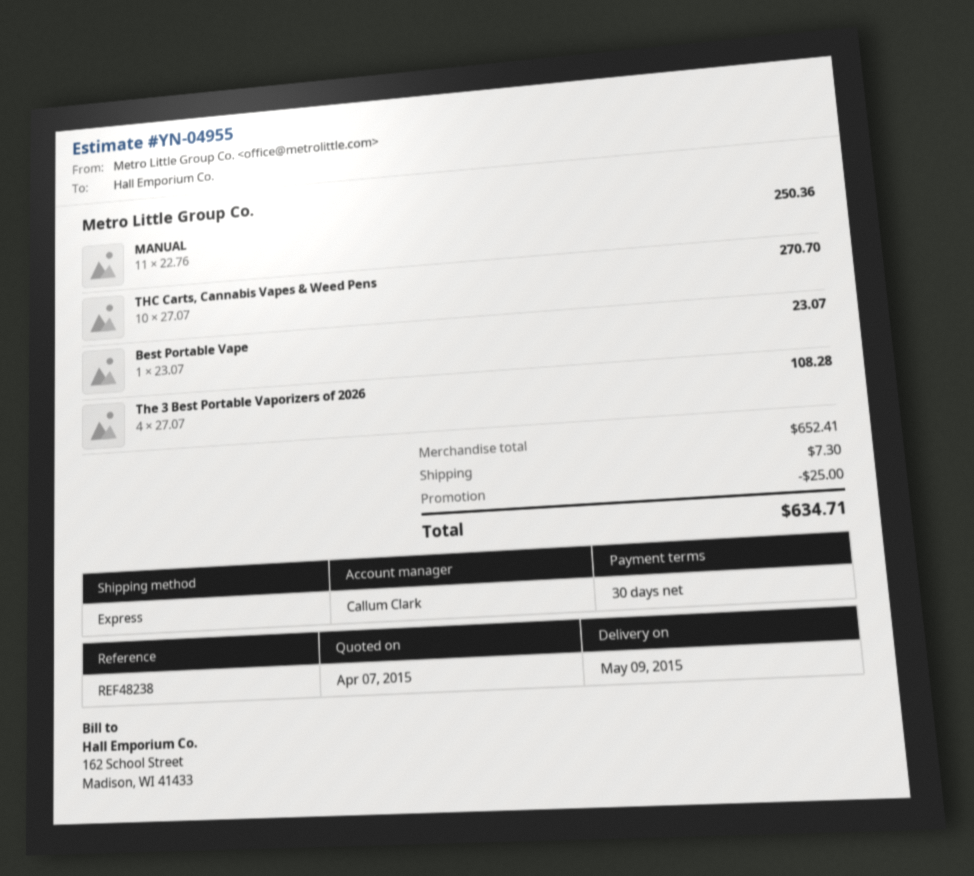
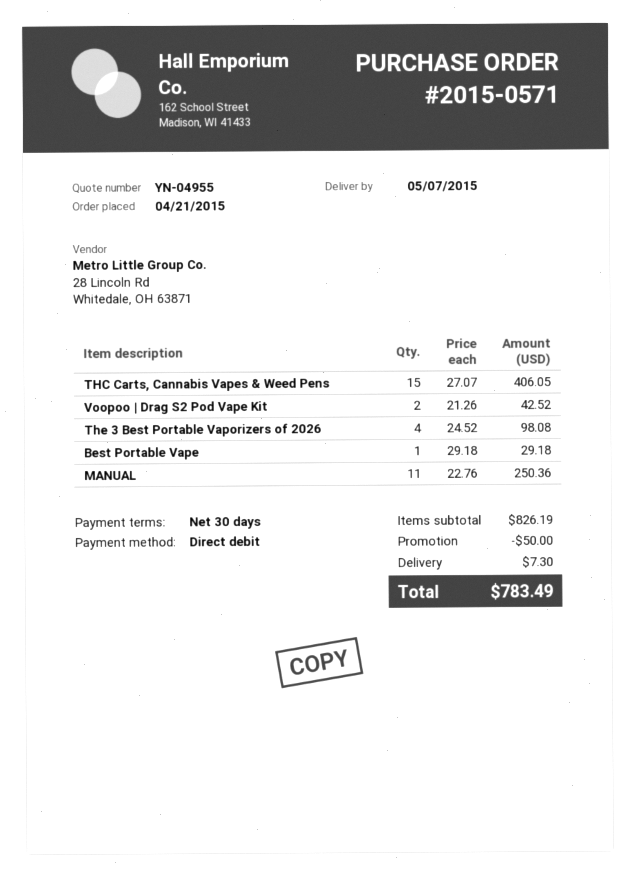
delivery date: 2015-05-09 -> 2015-05-07
THC Carts, Cannabis Vapes & Weed Pens: 10 x 27.07 = 270.70 -> 15 x 27.07 = 406.05
Best Portable Vape: 1 x 23.07 = 23.07 -> 1 x 29.18 = 29.18
The 3 Best Portable Vaporizers of 2026: 4 x 27.07 = 108.28 -> 4 x 24.52 = 98.08
Voopoo | Drag S2 Pod Vape Kit: none -> 2 x 21.26 = 42.52
subtotal: 652.41 -> 826.19
discount: 25.00 -> 50.00
total: 634.71 -> 783.49

